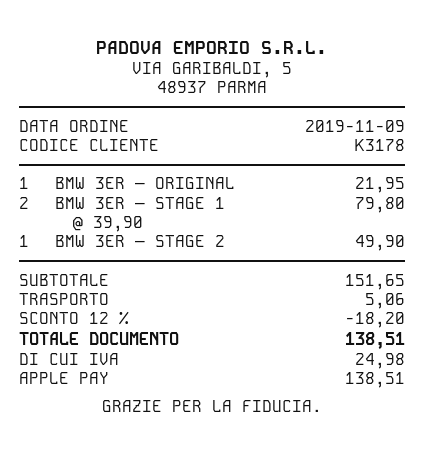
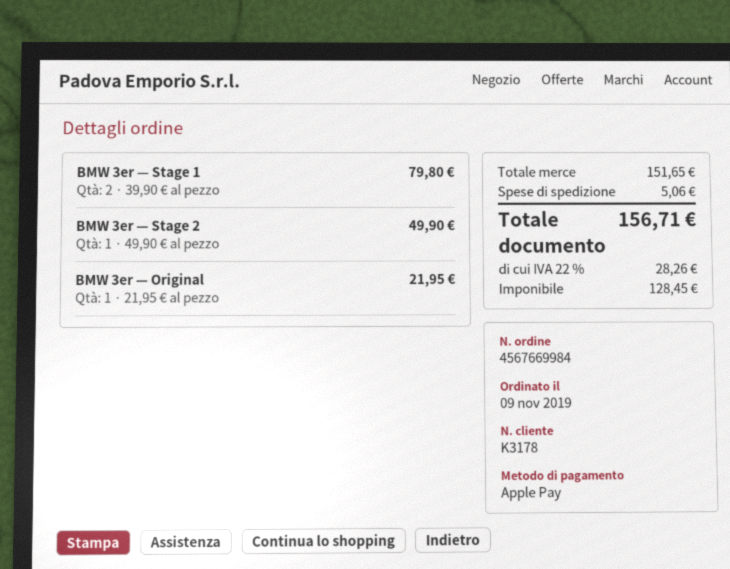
discount: 12% = 18.20 -> none
tax: 24.98 -> 28.26
total: 138.51 -> 156.71

